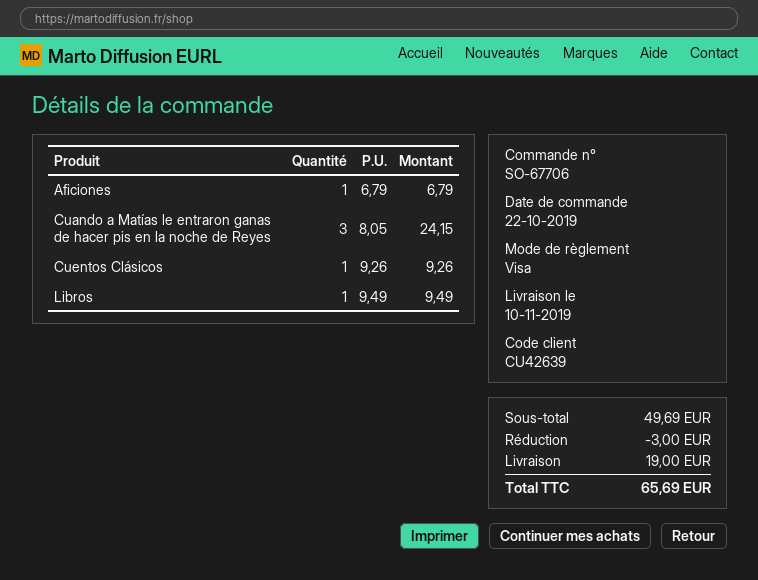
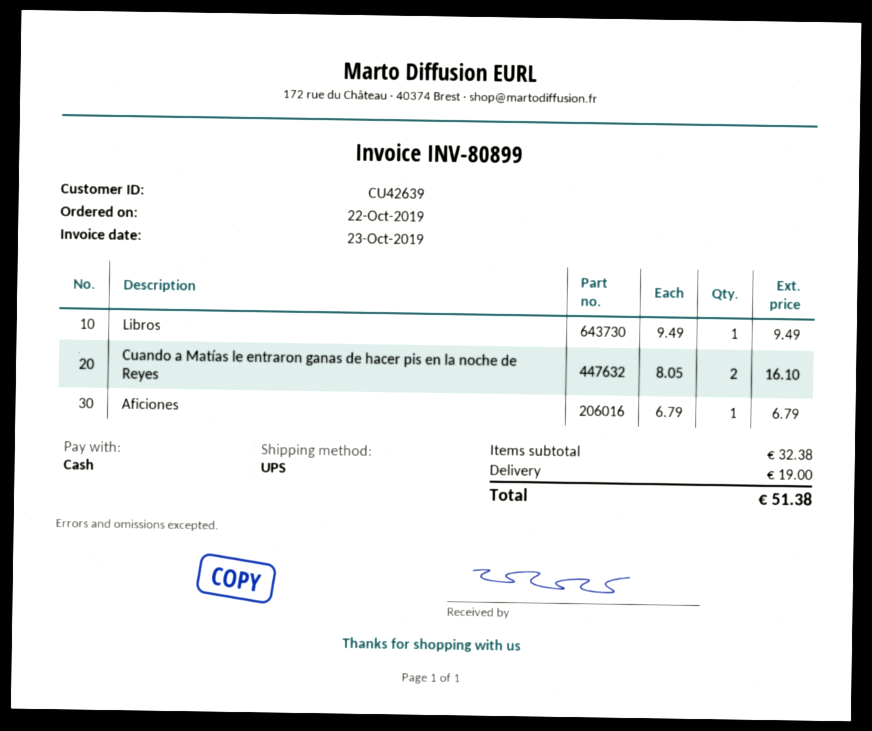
payment method: Visa -> cash
Cuando a Matías le entraron ganas de hacer pis en la noche de Reyes: 3 x 8.05 = 24.15 -> 2 x 8.05 = 16.10
Cuentos Clásicos: 1 x 9.26 = 9.26 -> none
subtotal: 49.69 -> 32.38
discount: 3.00 -> none
total: 65.69 -> 51.38

